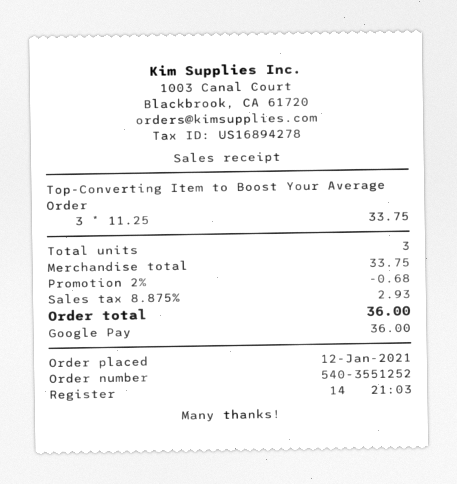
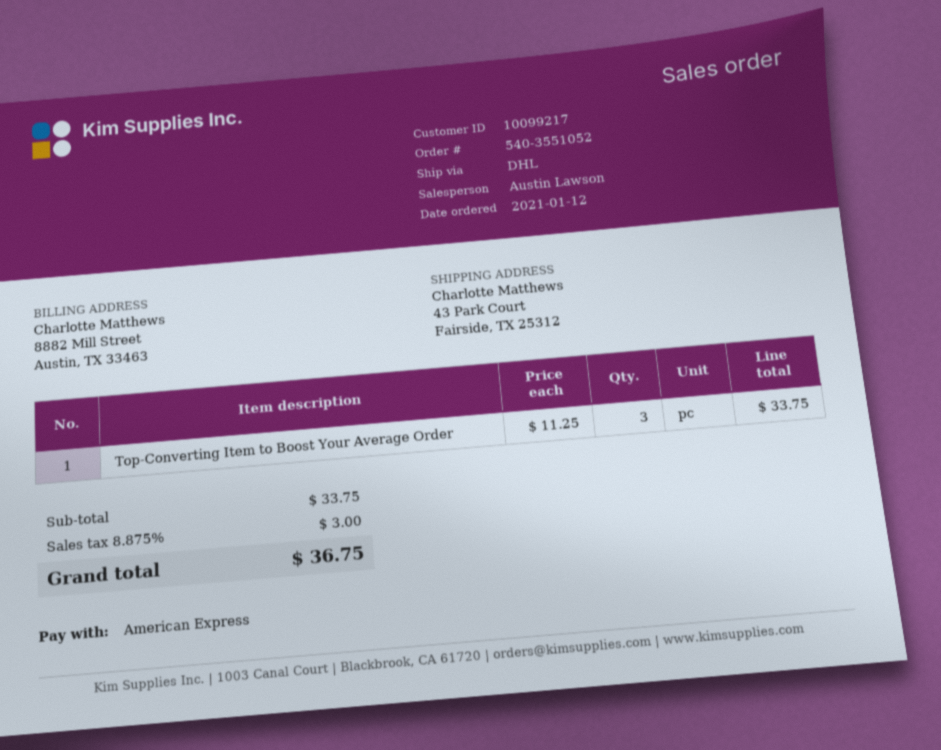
order number: 540-3551252 -> 540-3551052
payment method: Google Pay -> American Express
discount: 2% = 0.68 -> none
tax: 8.875% = 2.93 -> 8.875% = 3.00
total: 36.00 -> 36.75

